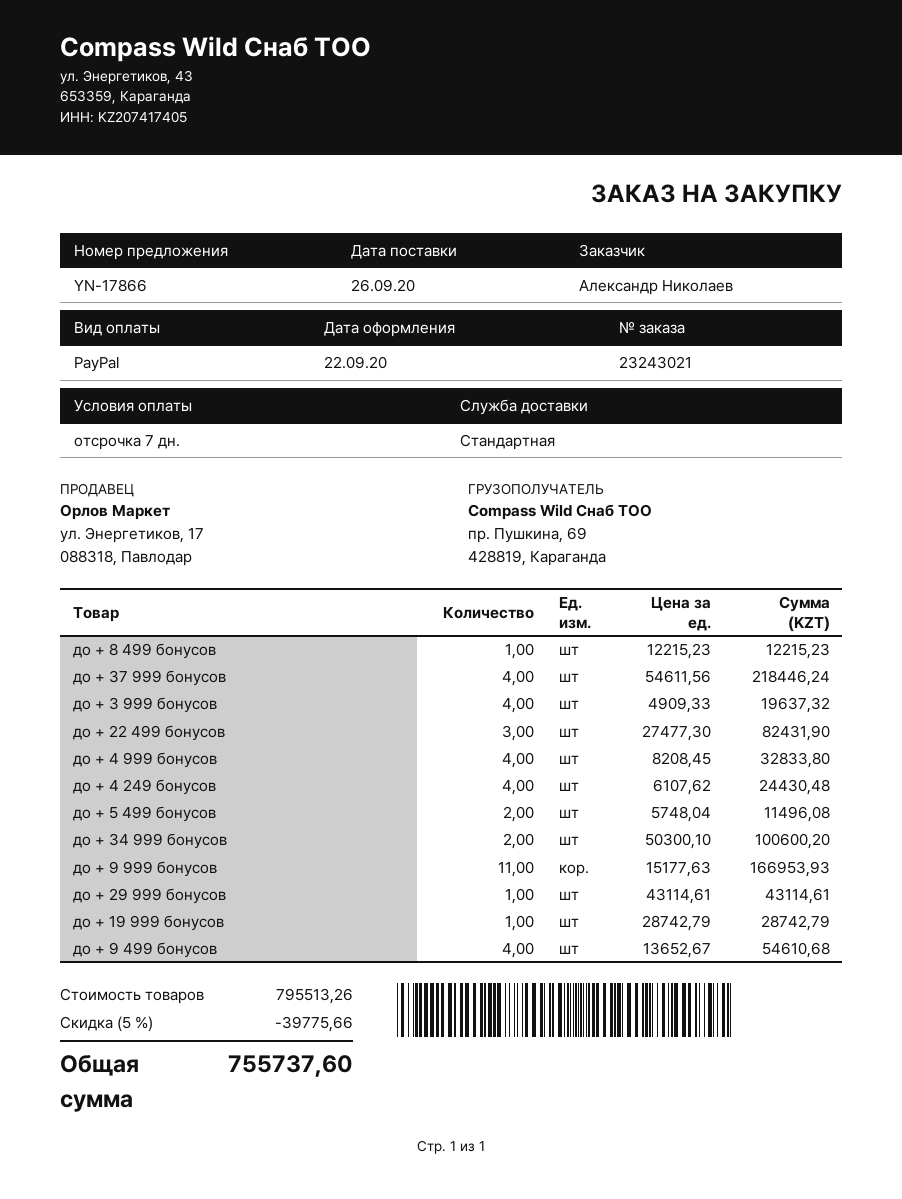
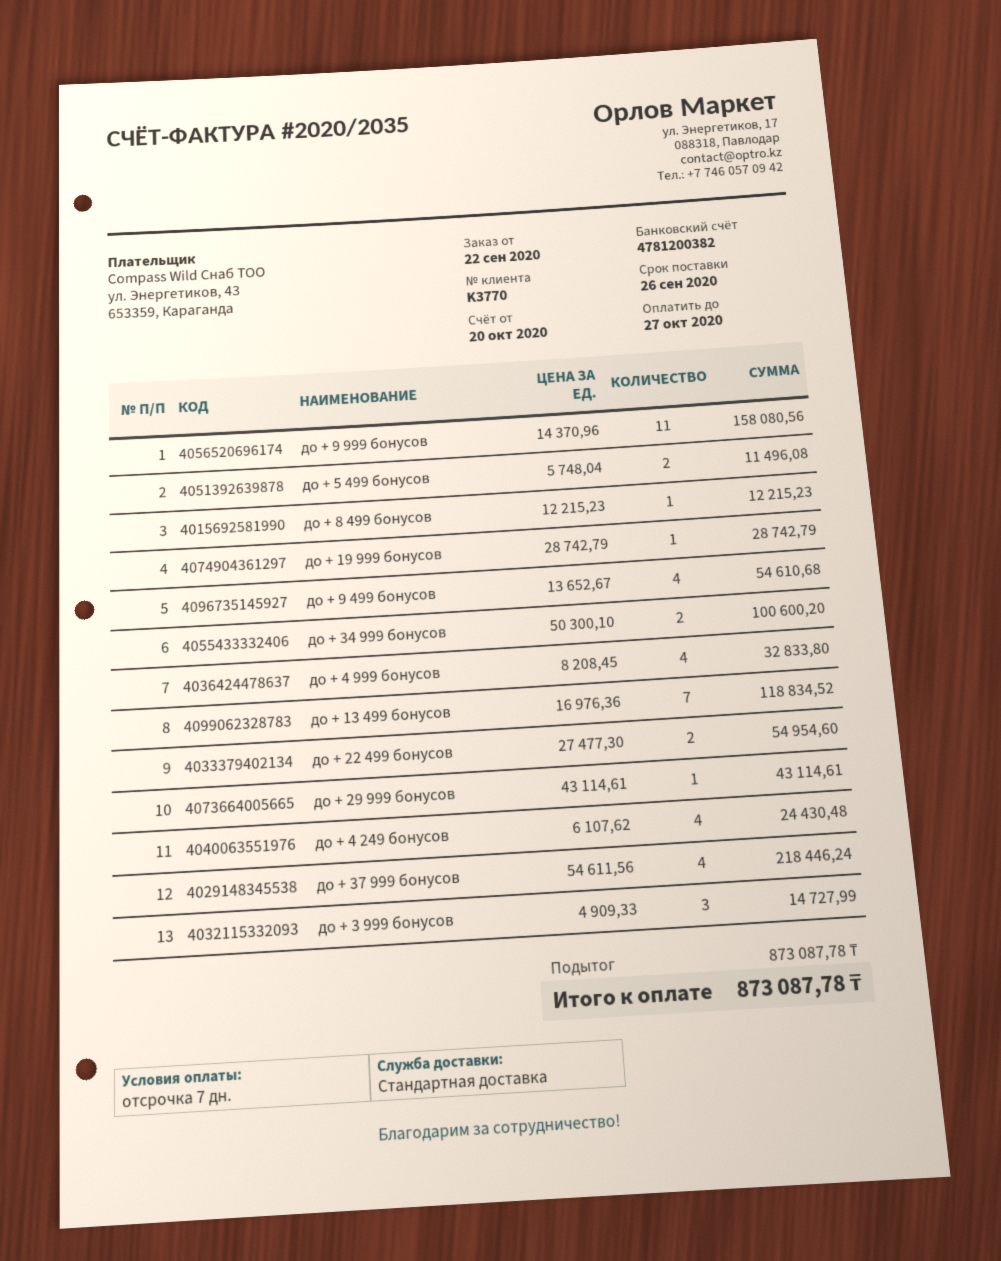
до + 3 999 бонусов: 4 x 4909.33 = 19637.32 -> 3 x 4909.33 = 14727.99
до + 22 499 бонусов: 3 x 27477.30 = 82431.90 -> 2 x 27477.30 = 54954.60
до + 9 999 бонусов: 11 x 15177.63 = 166953.93 -> 11 x 14370.96 = 158080.56
до + 13 499 бонусов: none -> 7 x 16976.36 = 118834.52
subtotal: 795513.26 -> 873087.78
discount: 5% = 39775.66 -> none
total: 755737.60 -> 873087.78

